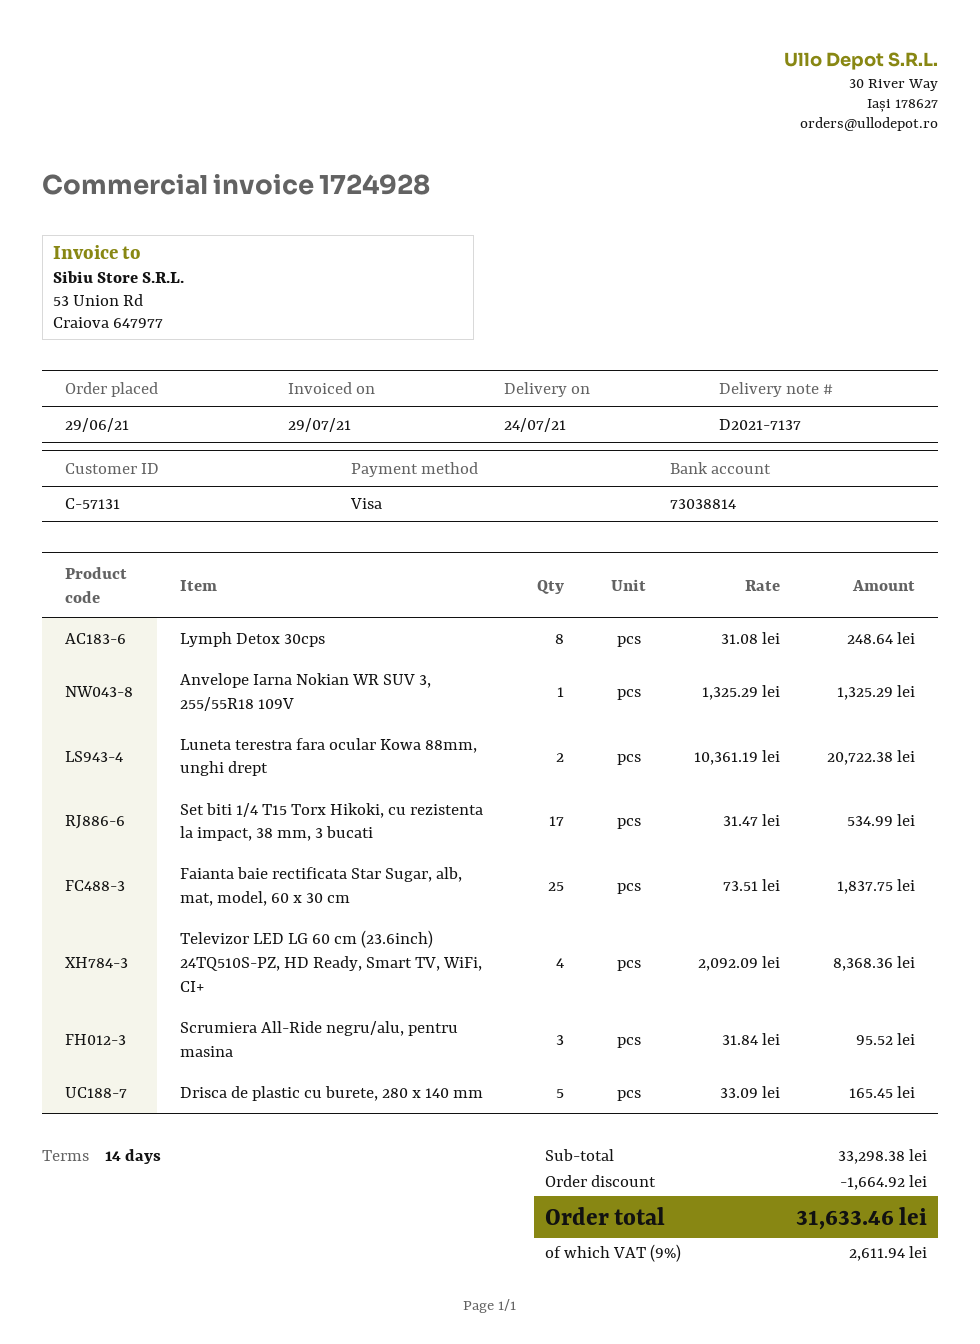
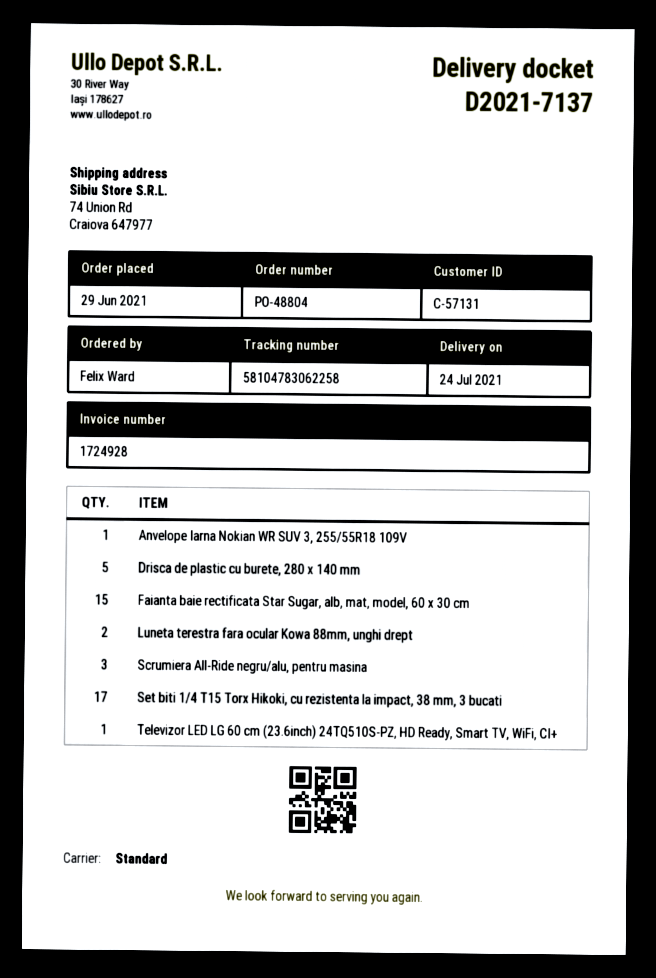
Lymph Detox 30cps: 8 -> none
Faianta baie rectificata Star Sugar, alb, mat, model, 60 x 30 cm: 25 -> 15
Televizor LED LG 60 cm (23.6inch) 24TQ510S-PZ, HD Ready, Smart TV, WiFi, CI+: 4 -> 1

